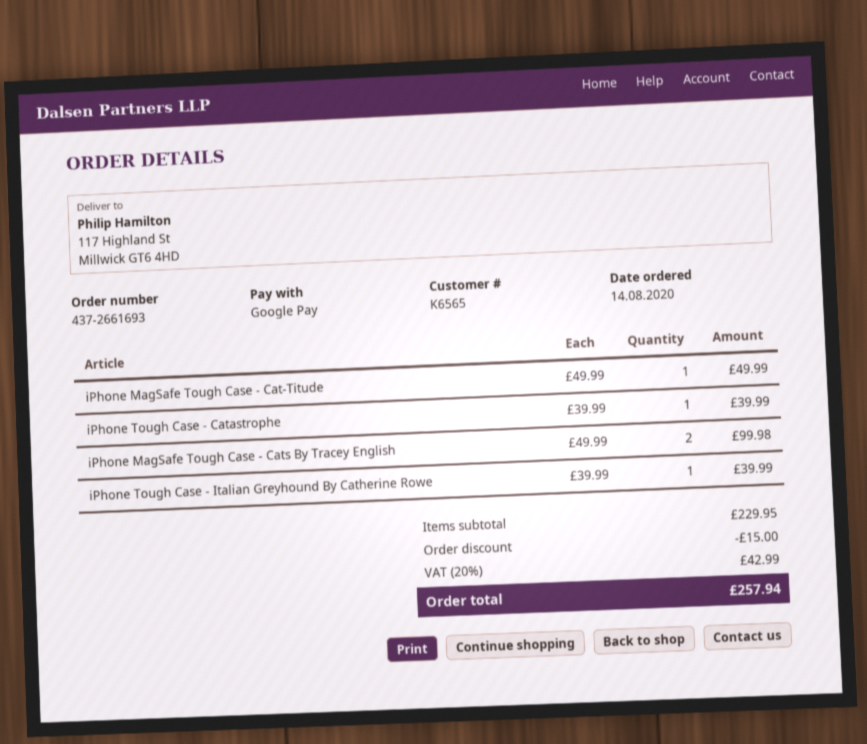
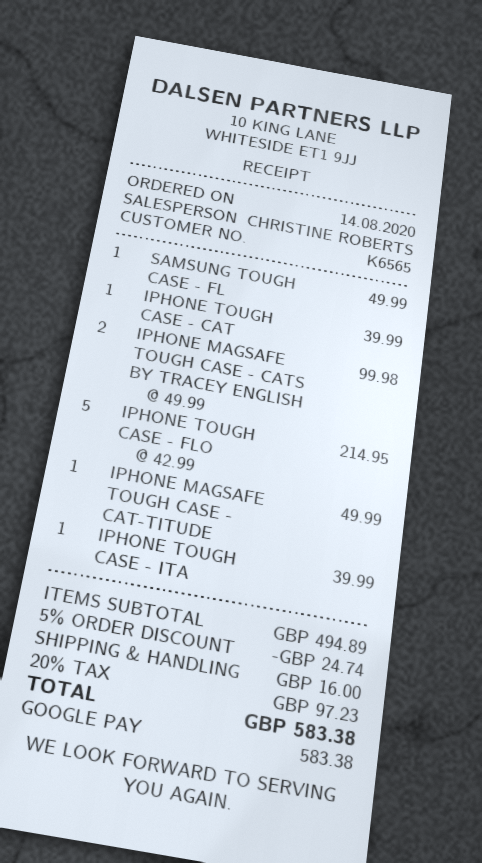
SAMSUNG TOUGH CASE - FL: none -> 1 x 49.99 = 49.99
IPHONE TOUGH CASE - FLO: none -> 5 x 42.99 = 214.95
subtotal: 229.95 -> 494.89
discount: 15.00 -> 24.74
shipping: none -> 16.00
tax: 20% = 42.99 -> 20% = 97.23
total: 257.94 -> 583.38

